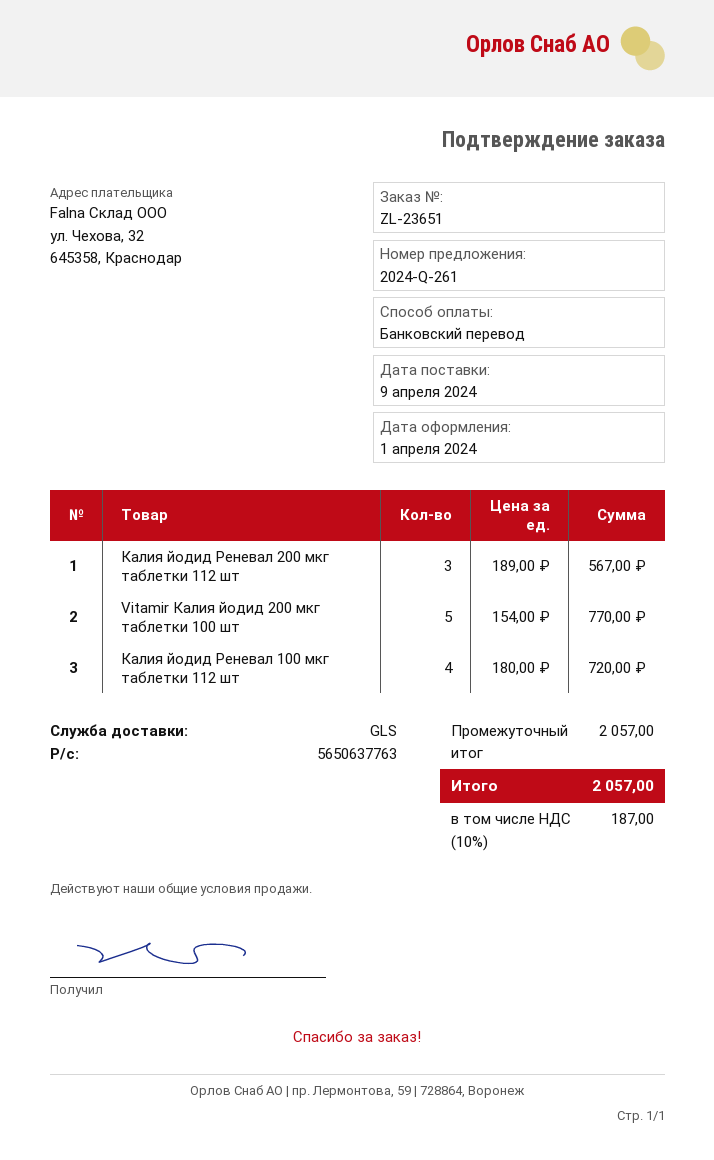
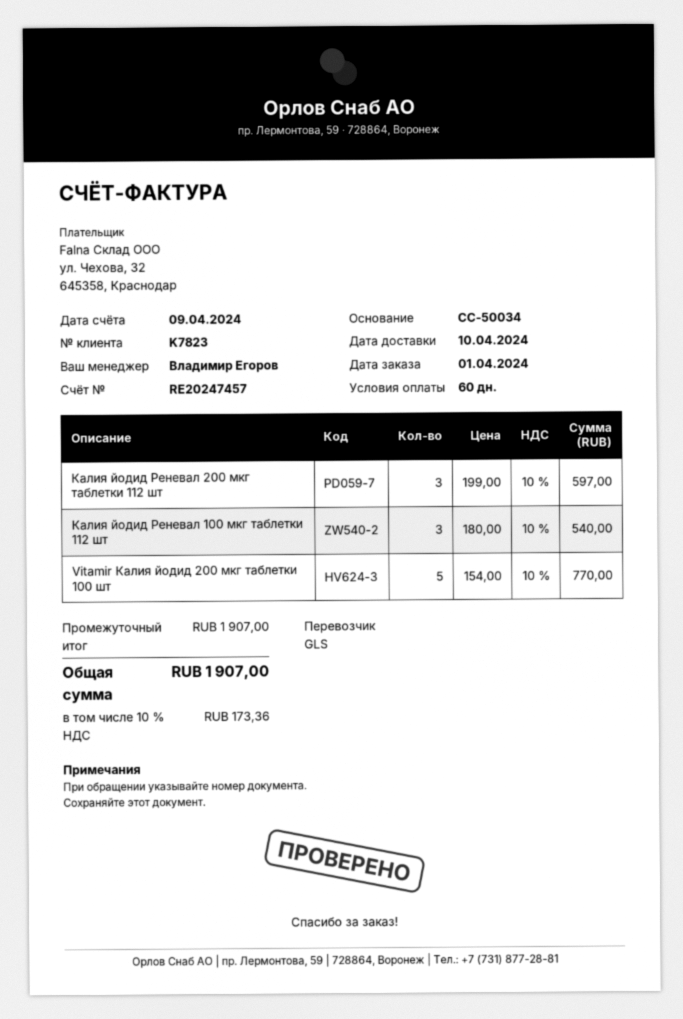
delivery date: 2024-04-09 -> 2024-04-10
Калия йодид Реневал 200 мкг таблетки 112 шт: 3 x 189.00 = 567.00 -> 3 x 199.00 = 597.00
Калия йодид Реневал 100 мкг таблетки 112 шт: 4 x 180.00 = 720.00 -> 3 x 180.00 = 540.00
subtotal: 2057.00 -> 1907.00
tax: 10% = 187.00 -> 10% = 173.36
total: 2057.00 -> 1907.00

